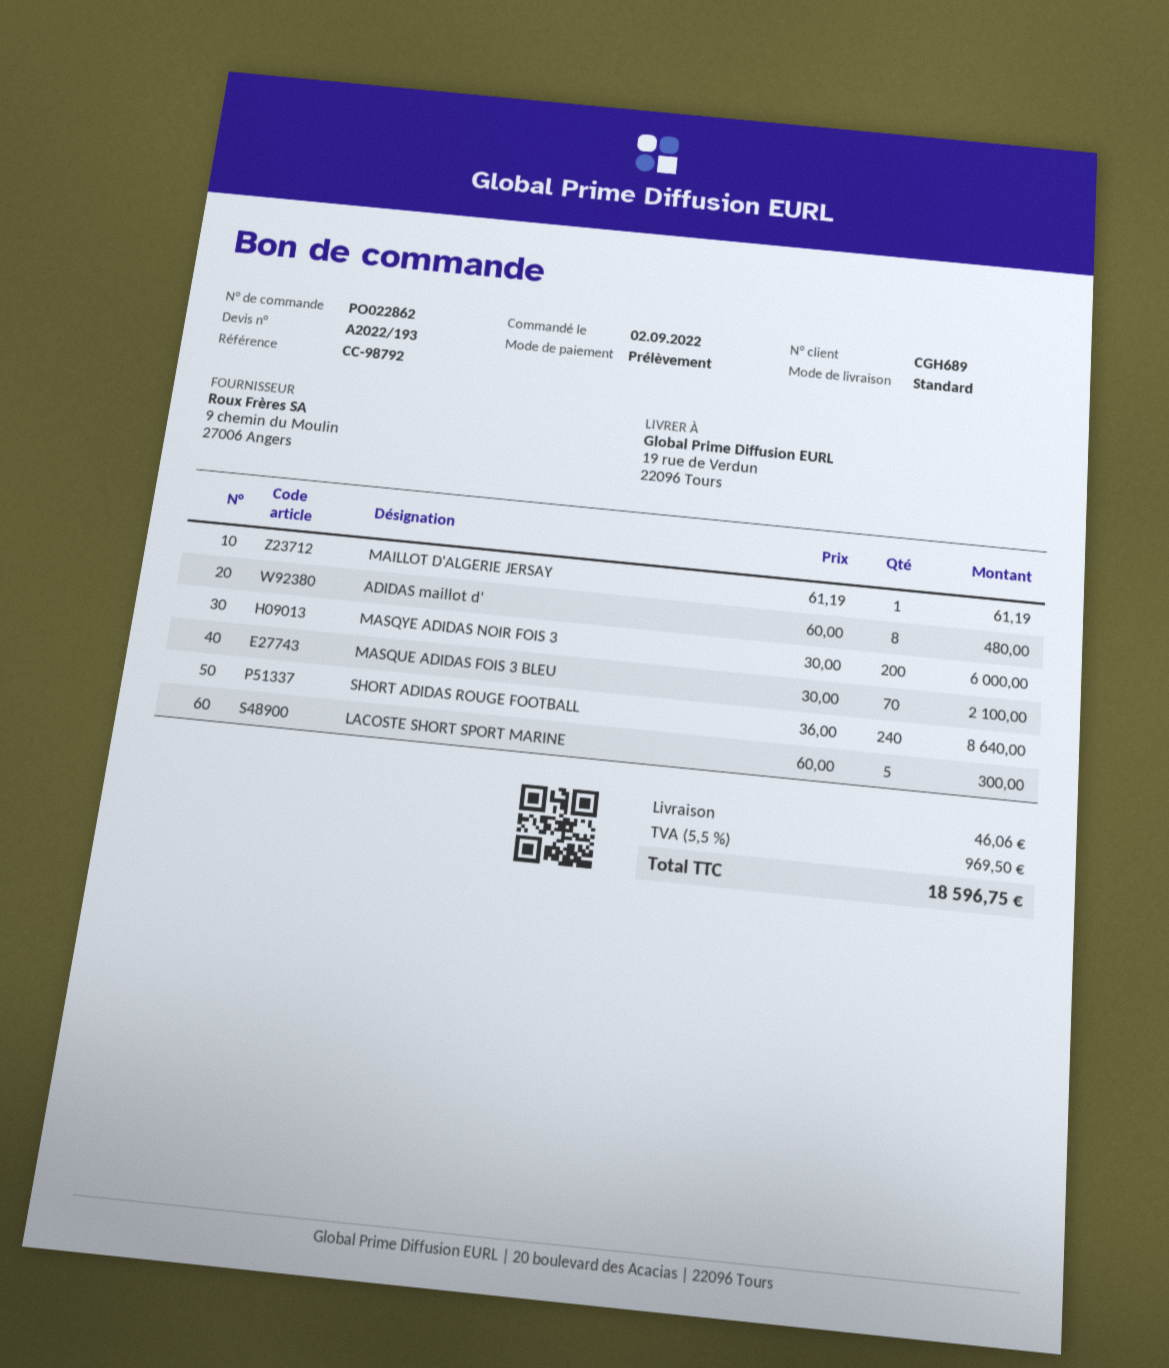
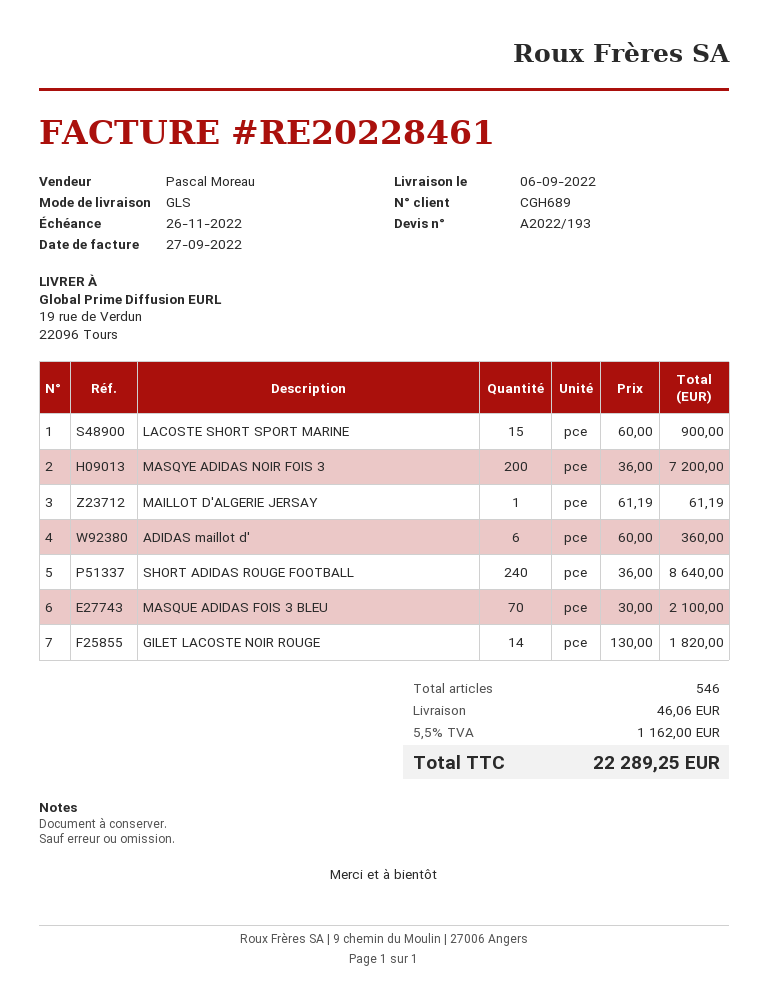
shipping method: standard -> GLS
ADIDAS maillot d': 8 x 60.00 = 480.00 -> 6 x 60.00 = 360.00
MASQYE ADIDAS NOIR FOIS 3: 200 x 30.00 = 6000.00 -> 200 x 36.00 = 7200.00
LACOSTE SHORT SPORT MARINE: 5 x 60.00 = 300.00 -> 15 x 60.00 = 900.00
GILET LACOSTE NOIR ROUGE: none -> 14 x 130.00 = 1820.00
tax: 5.5% = 969.50 -> 5.5% = 1162.00
total: 18596.75 -> 22289.25

